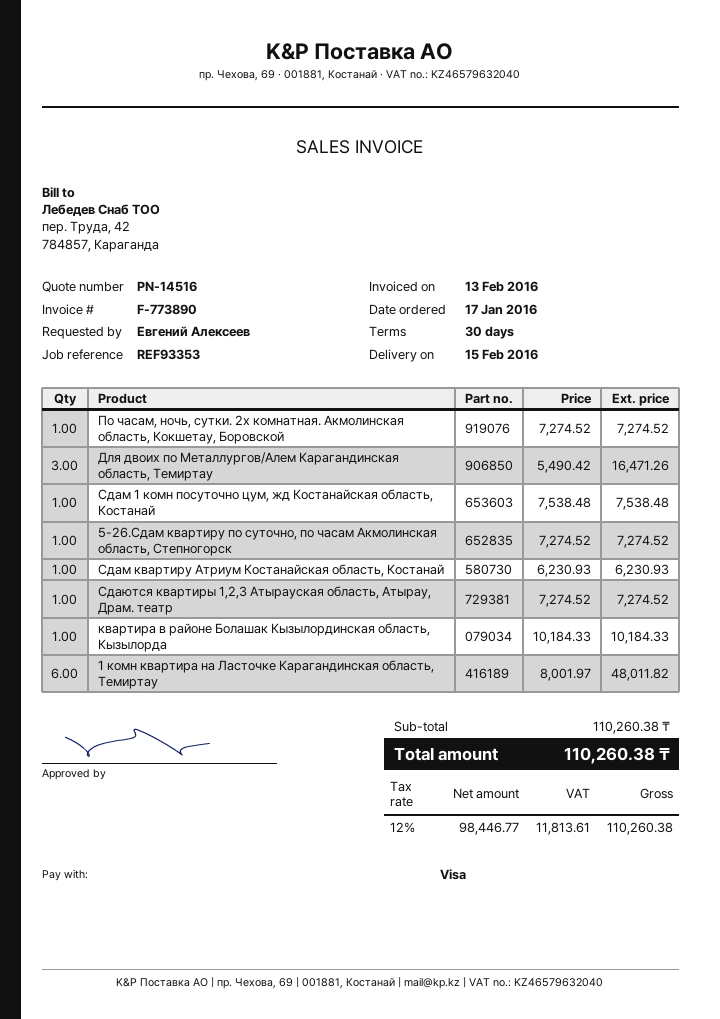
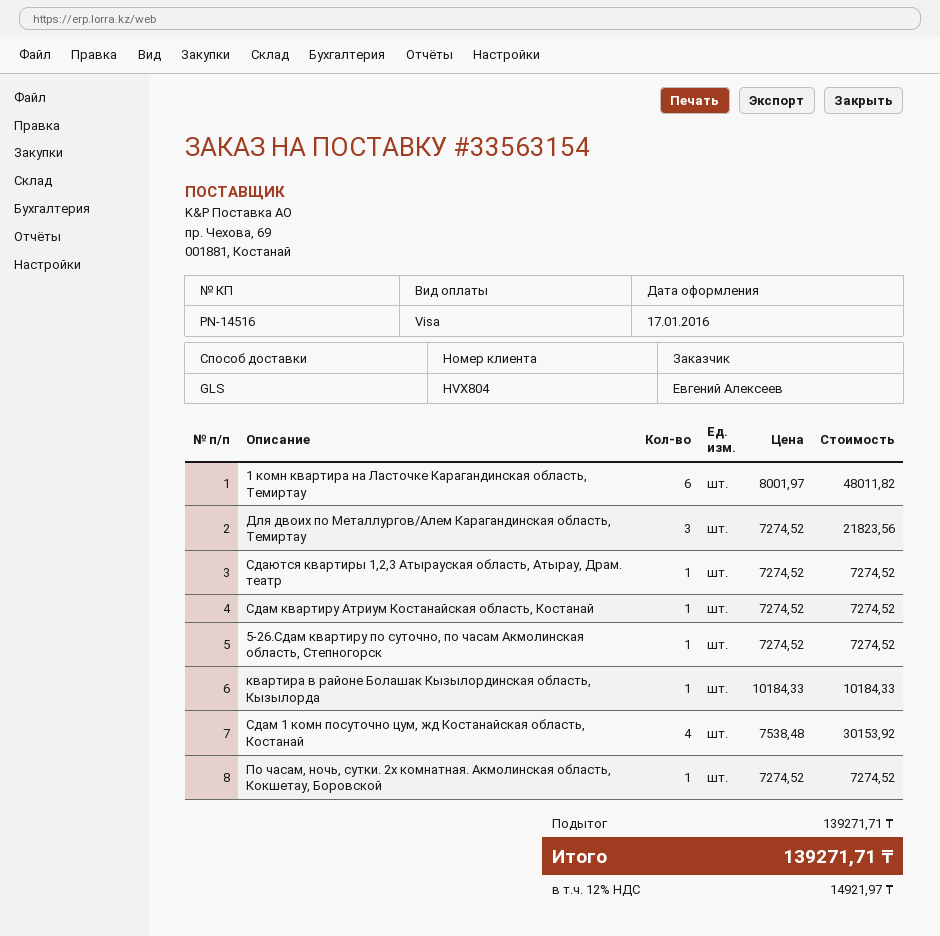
Для двоих по Металлургов/Алем Карагандинская область, Темиртау: 3 x 5490.42 = 16471.26 -> 3 x 7274.52 = 21823.56
Сдам 1 комн посуточно цум, жд Костанайская область, Костанай: 1 x 7538.48 = 7538.48 -> 4 x 7538.48 = 30153.92
Сдам квартиру Атриум Костанайская область, Костанай: 1 x 6230.93 = 6230.93 -> 1 x 7274.52 = 7274.52
subtotal: 110260.38 -> 139271.71
tax: 12% = 11813.61 -> 12% = 14921.97
total: 110260.38 -> 139271.71

